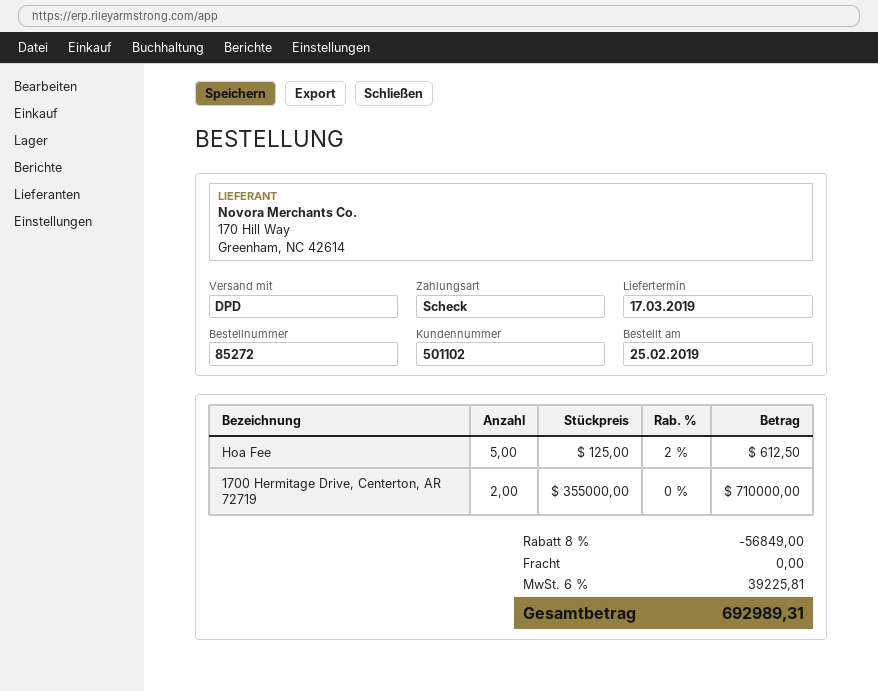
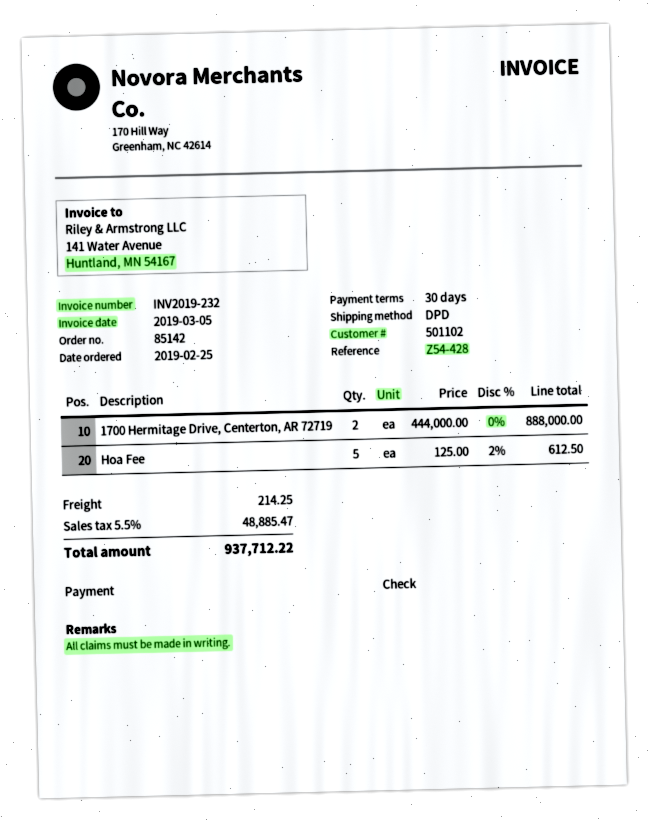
order number: 85272 -> 85142
1700 Hermitage Drive, Centerton, AR 72719: 2 x 355000.00 = 710000.00 -> 2 x 444000.00 = 888000.00
discount: 8% = 56849.00 -> none
shipping: 0.00 -> 214.25
tax: 6% = 39225.81 -> 5.5% = 48885.47
total: 692989.31 -> 937712.22

